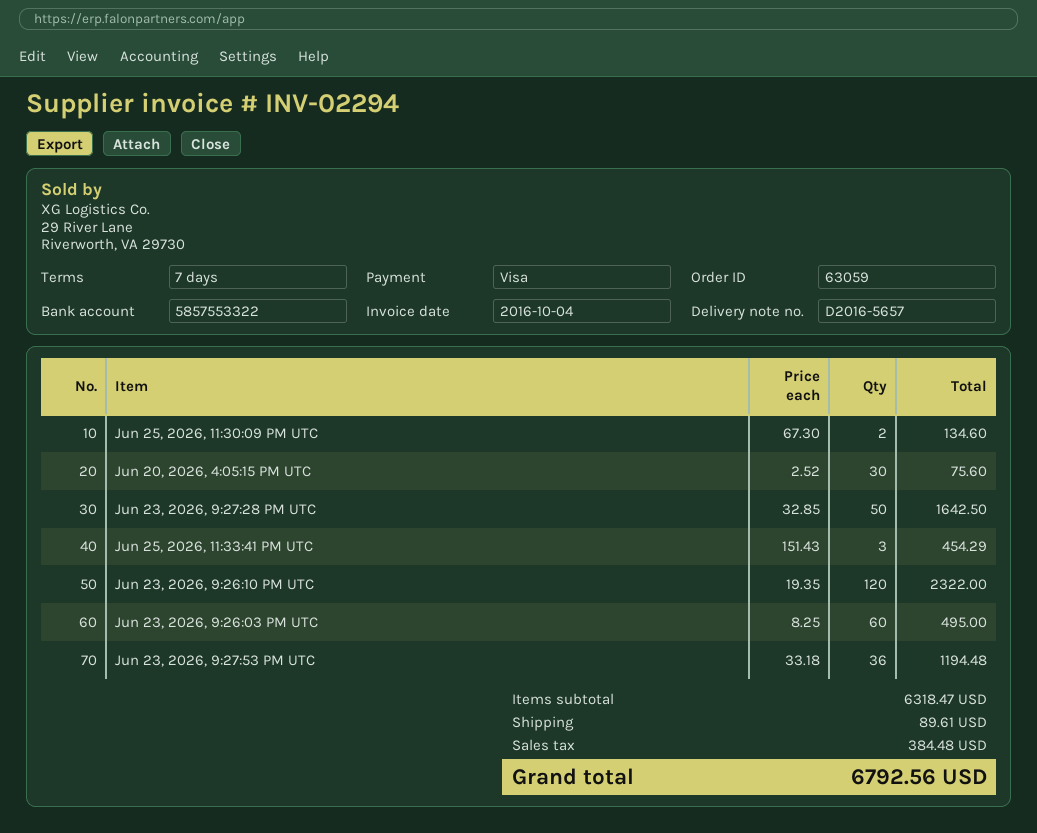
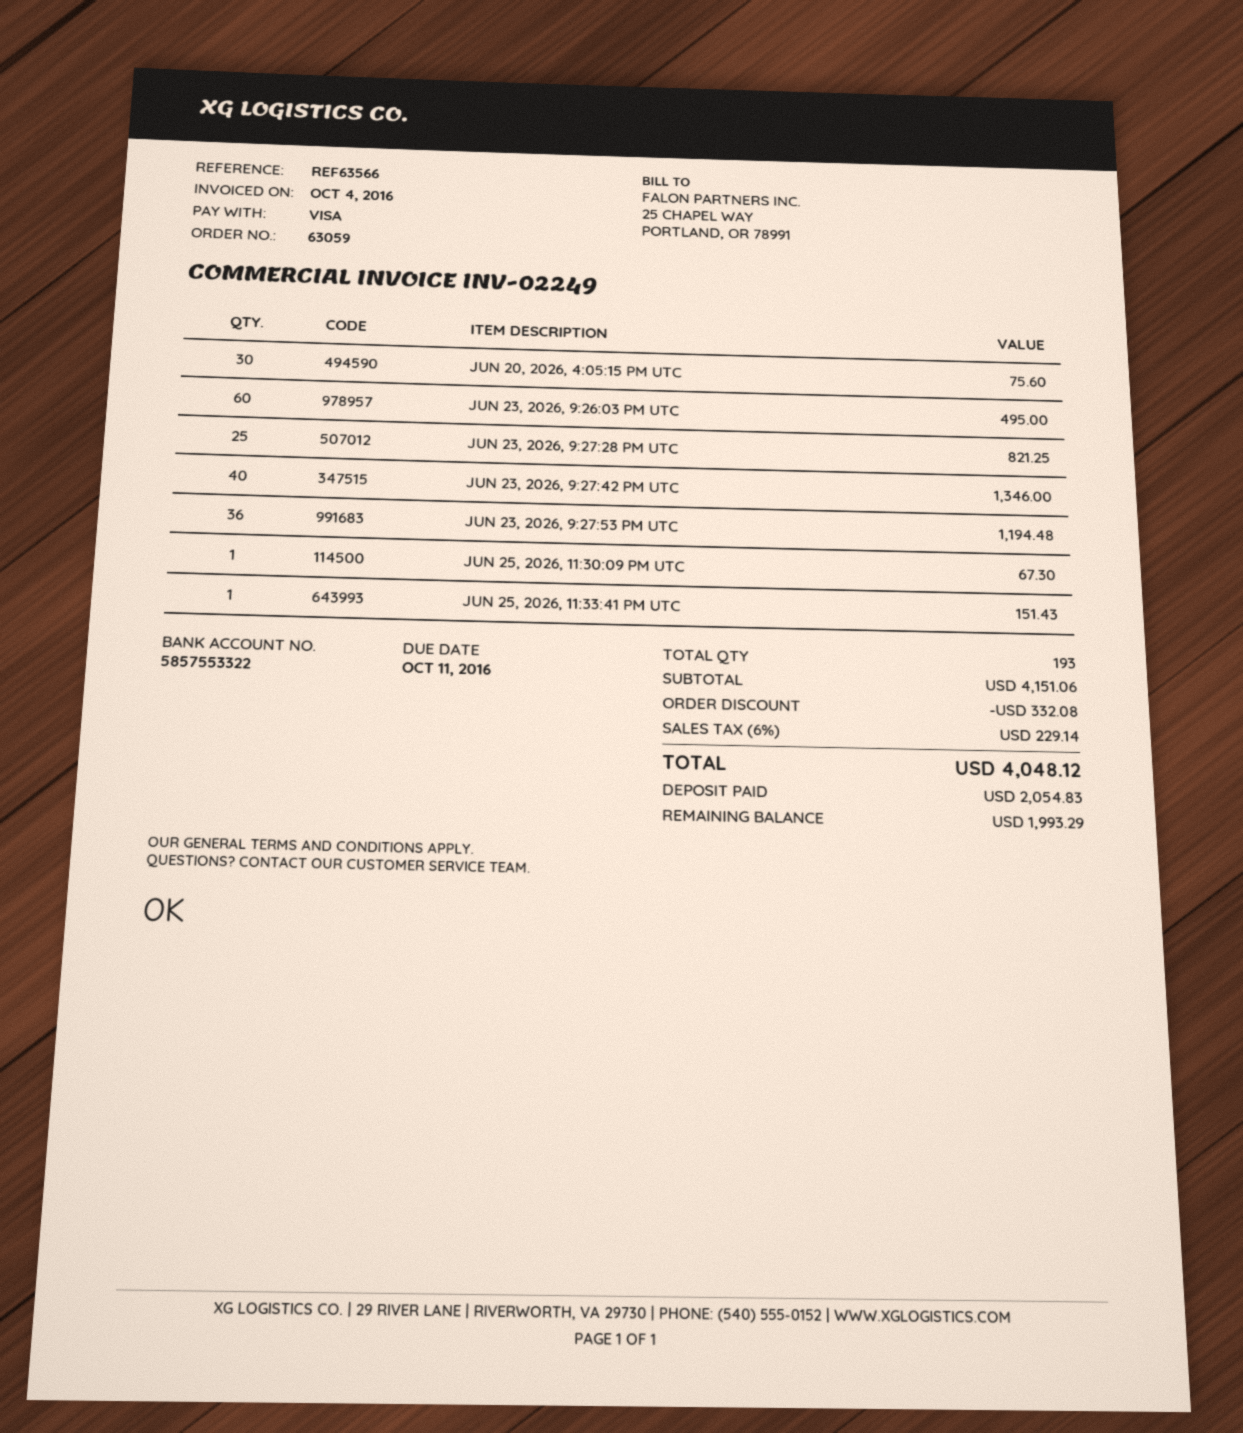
invoice number: INV-02294 -> INV-02249
Jun 25, 2026, 11:30:09 PM UTC: 2 for 134.60 -> 1 for 67.30
Jun 23, 2026, 9:27:28 PM UTC: 50 for 1642.50 -> 25 for 821.25
Jun 25, 2026, 11:33:41 PM UTC: 3 for 454.29 -> 1 for 151.43
Jun 23, 2026, 9:26:10 PM UTC: 120 for 2322.00 -> none
JUN 23, 2026, 9:27:42 PM UTC: none -> 40 for 1346.00
subtotal: 6318.47 -> 4151.06
discount: none -> 332.08
shipping: 89.61 -> none
tax: 384.48 -> 229.14
total: 6792.56 -> 4048.12

